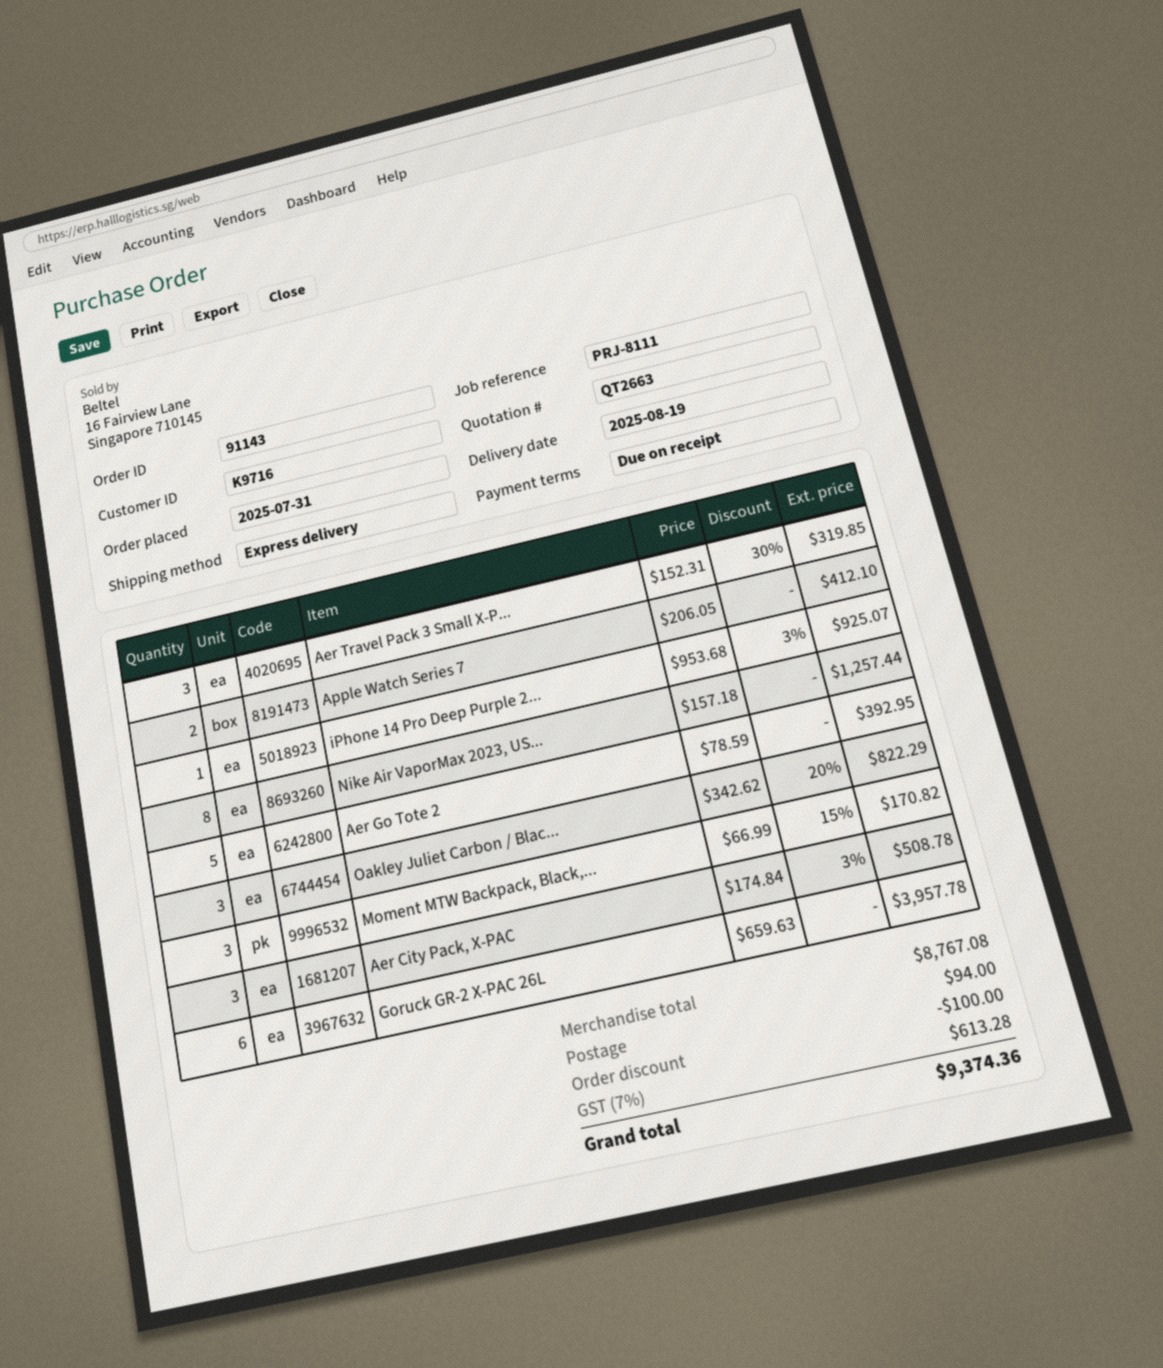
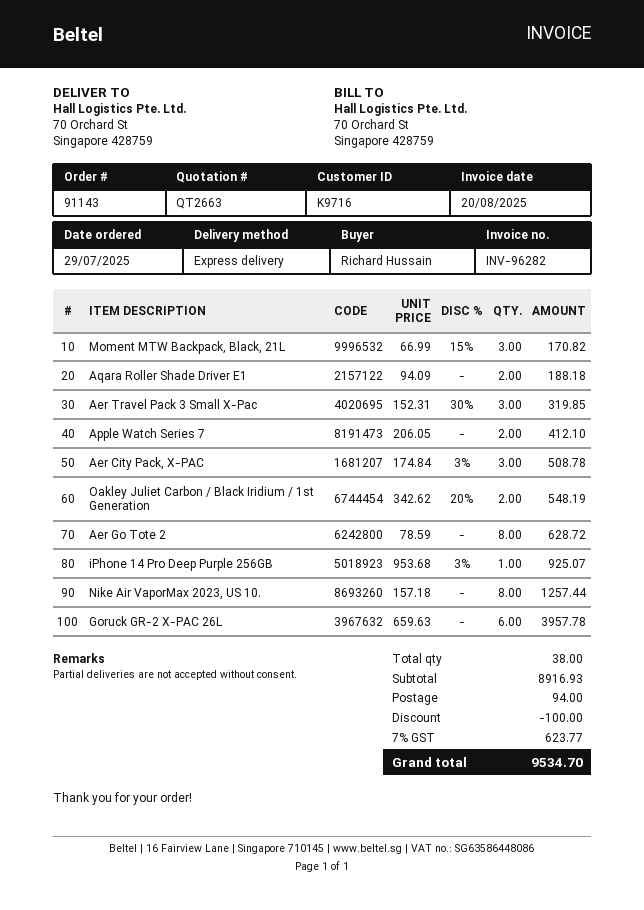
order date: 2025-07-31 -> 2025-07-29
Aer Go Tote 2: 5 x 78.59 = 392.95 -> 8 x 78.59 = 628.72
Oakley Juliet Carbon / Blac...: 3 x 342.62 - 20% = 822.29 -> 2 x 342.62 - 20% = 548.19
Aqara Roller Shade Driver E1: none -> 2 x 94.09 = 188.18
subtotal: 8767.08 -> 8916.93
tax: 7% = 613.28 -> 7% = 623.77
total: 9374.36 -> 9534.70

